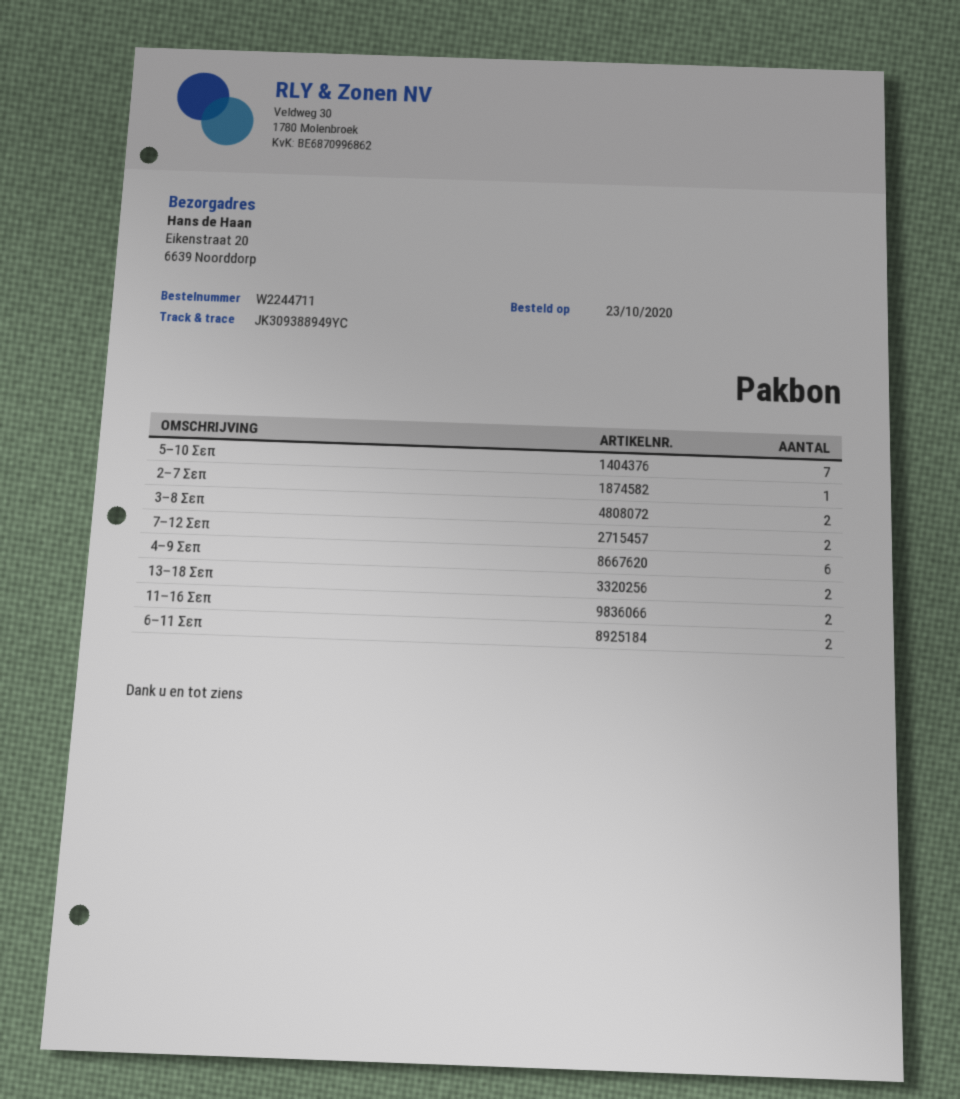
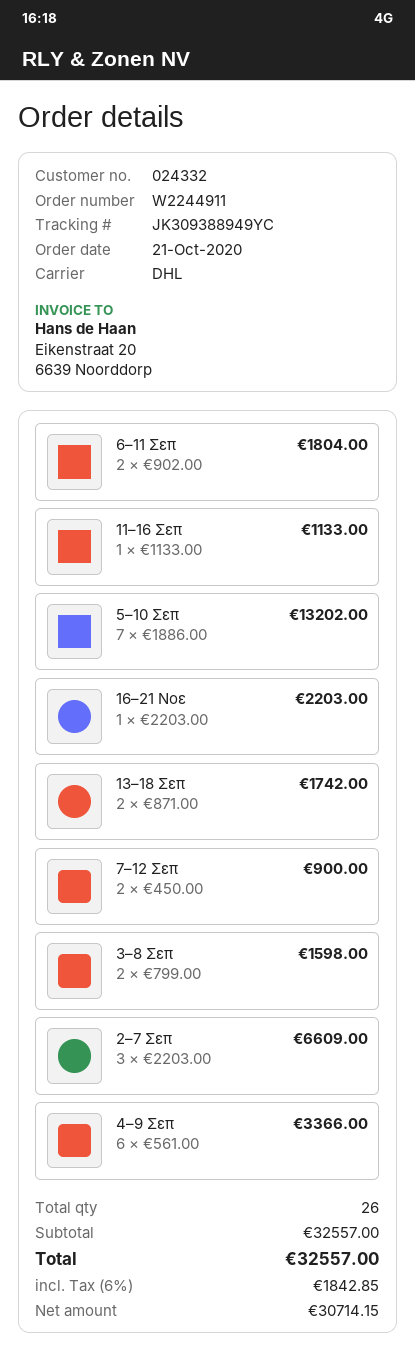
order number: W2244711 -> W2244911
order date: 2020-10-23 -> 2020-10-21
2–7 Σεπ: 1 -> 3
11–16 Σεπ: 2 -> 1
16–21 Νοε: none -> 1

